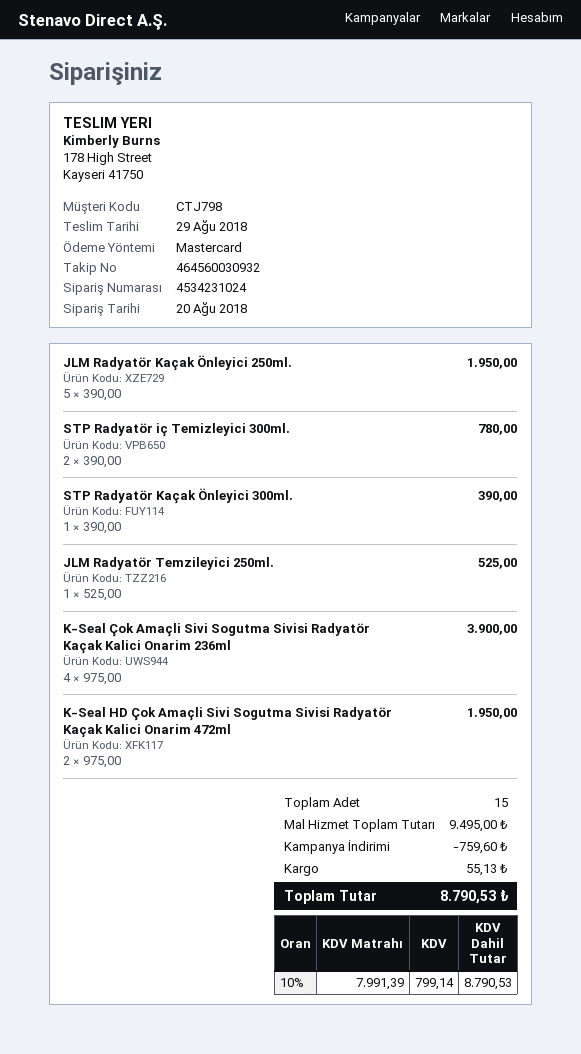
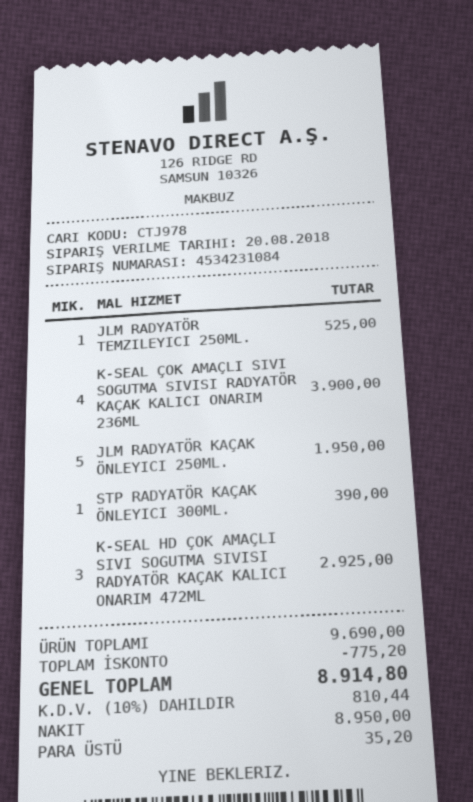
order number: 4534231024 -> 4534231084
customer number: CTJ798 -> CTJ978
payment method: Mastercard -> cash
STP Radyatör iç Temizleyici 300ml.: 2 for 780.00 -> none
K-Seal HD Çok Amaçli Sivi Sogutma Sivisi Radyatör Kaçak Kalici Onarim 472ml: 2 for 1950.00 -> 3 for 2925.00
subtotal: 9495.00 -> 9690.00
discount: 759.60 -> 775.20
shipping: 55.13 -> none
tax: 10% = 799.14 -> 10% = 810.44
total: 8790.53 -> 8914.80

